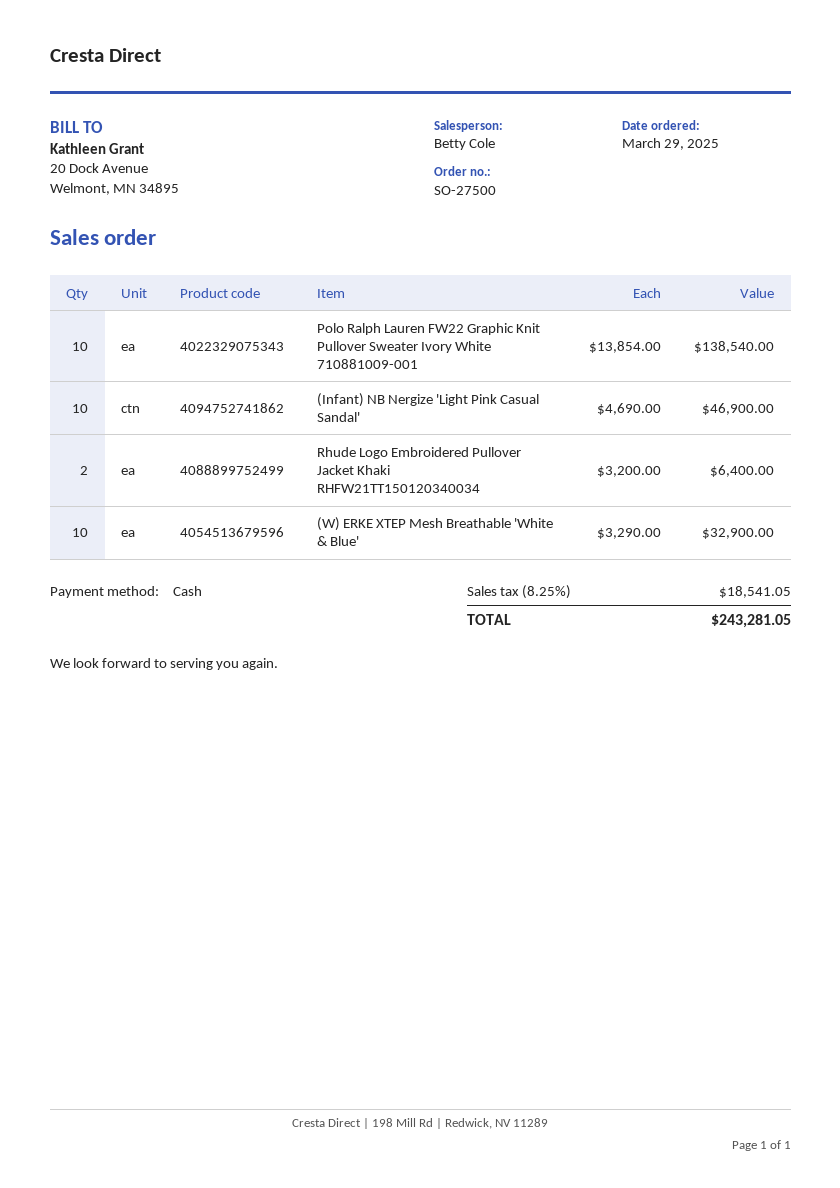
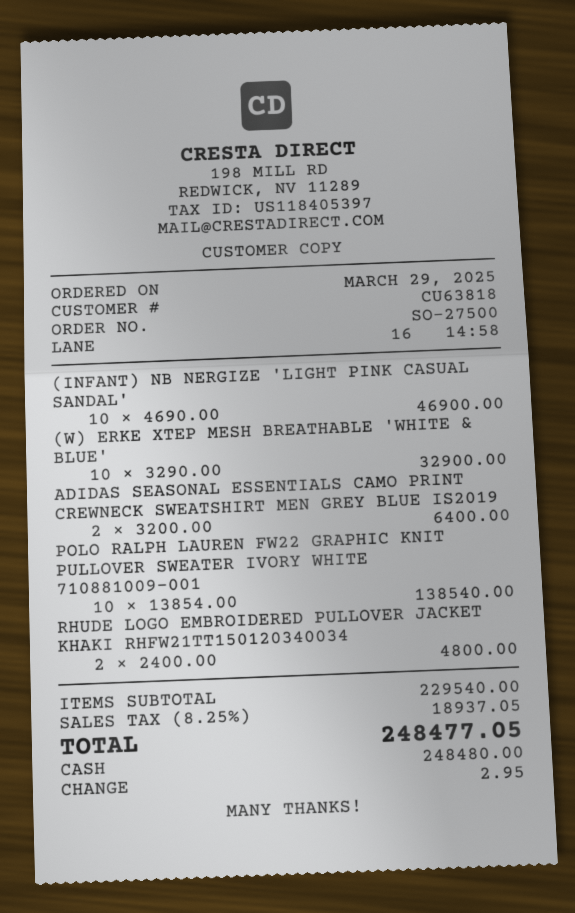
Rhude Logo Embroidered Pullover Jacket Khaki RHFW21TT150120340034: 2 x 3200.00 = 6400.00 -> 2 x 2400.00 = 4800.00
ADIDAS SEASONAL ESSENTIALS CAMO PRINT CREWNECK SWEATSHIRT MEN GREY BLUE IS2019: none -> 2 x 3200.00 = 6400.00
tax: 8.25% = 18541.05 -> 8.25% = 18937.05
total: 243281.05 -> 248477.05

